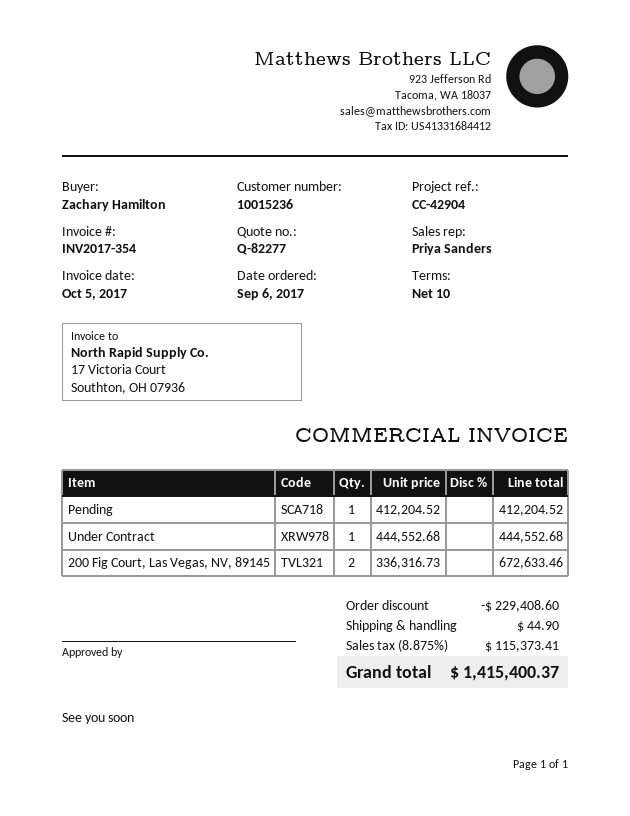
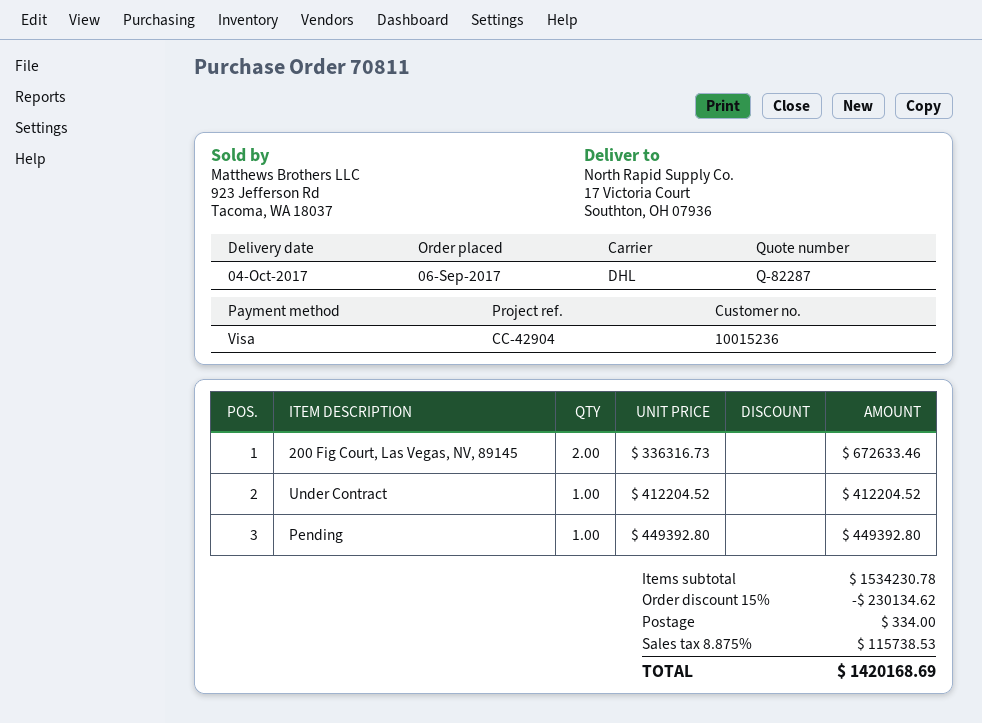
quote number: Q-82277 -> Q-82287
Pending: 1 x 412204.52 = 412204.52 -> 1 x 449392.80 = 449392.80
Under Contract: 1 x 444552.68 = 444552.68 -> 1 x 412204.52 = 412204.52
discount: 229408.60 -> 230134.62
shipping: 44.90 -> 334.00
tax: 8.875% = 115373.41 -> 8.875% = 115738.53
total: 1415400.37 -> 1420168.69

